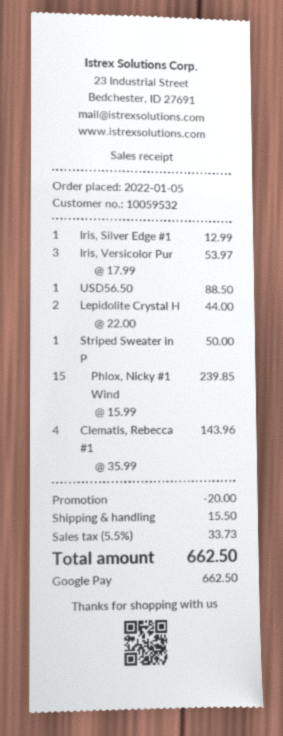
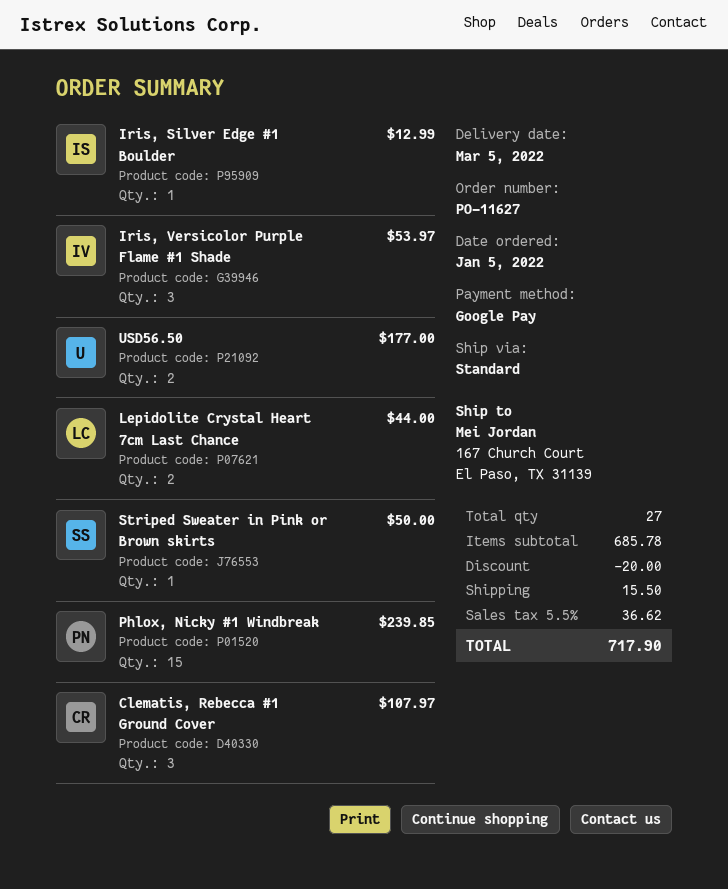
USD56.50: 1 for 88.50 -> 2 for 177.00
Clematis, Rebecca #1: 4 for 143.96 -> 3 for 107.97
tax: 5.5% = 33.73 -> 5.5% = 36.62
total: 662.50 -> 717.90

